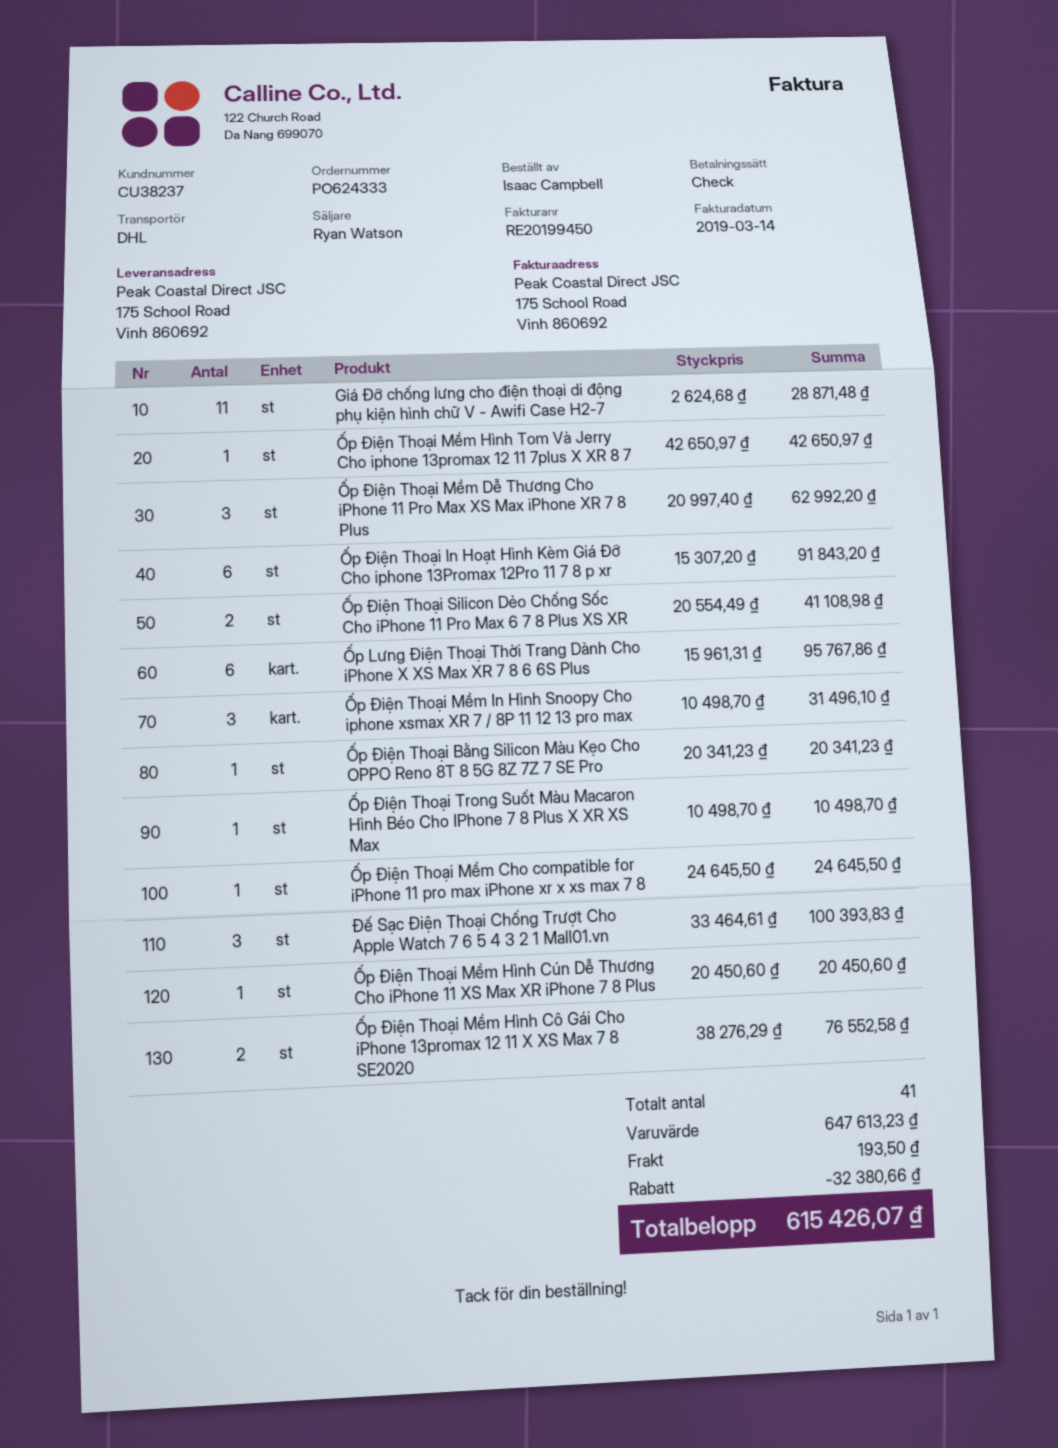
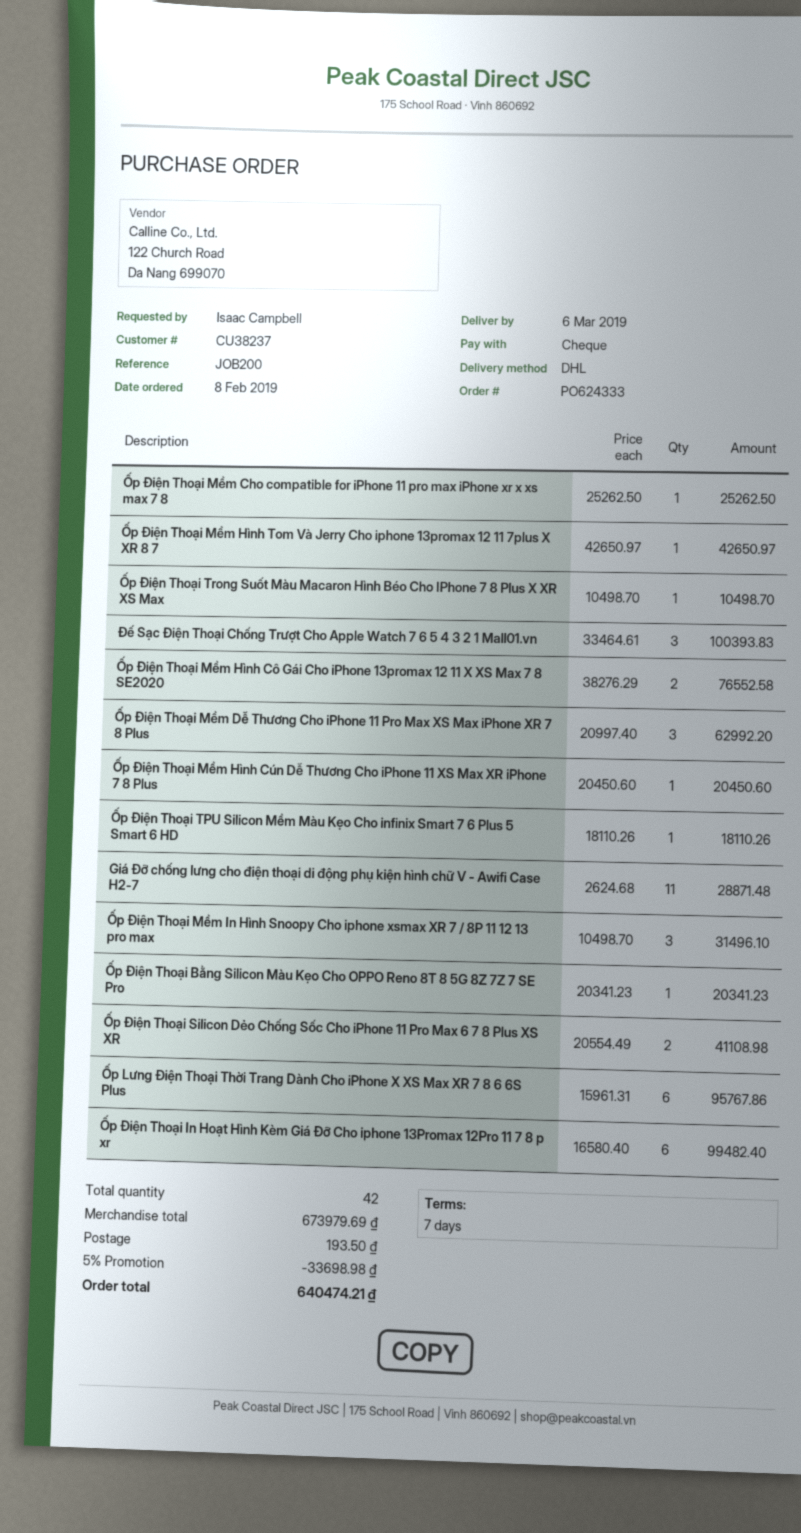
Ốp Điện Thoại In Hoạt Hình Kèm Giá Đỡ Cho iphone 13Promax 12Pro 11 7 8 p xr: 6 x 15307.20 = 91843.20 -> 6 x 16580.40 = 99482.40
Ốp Điện Thoại Mềm Cho compatible for iPhone 11 pro max iPhone xr x xs max 7 8: 1 x 24645.50 = 24645.50 -> 1 x 25262.50 = 25262.50
Ốp Điện Thoại TPU Silicon Mềm Màu Kẹo Cho infinix Smart 7 6 Plus 5 Smart 6 HD: none -> 1 x 18110.26 = 18110.26
total quantity: 41 -> 42
subtotal: 647613.23 -> 673979.69
discount: 32380.66 -> 33698.98
total: 615426.07 -> 640474.21

